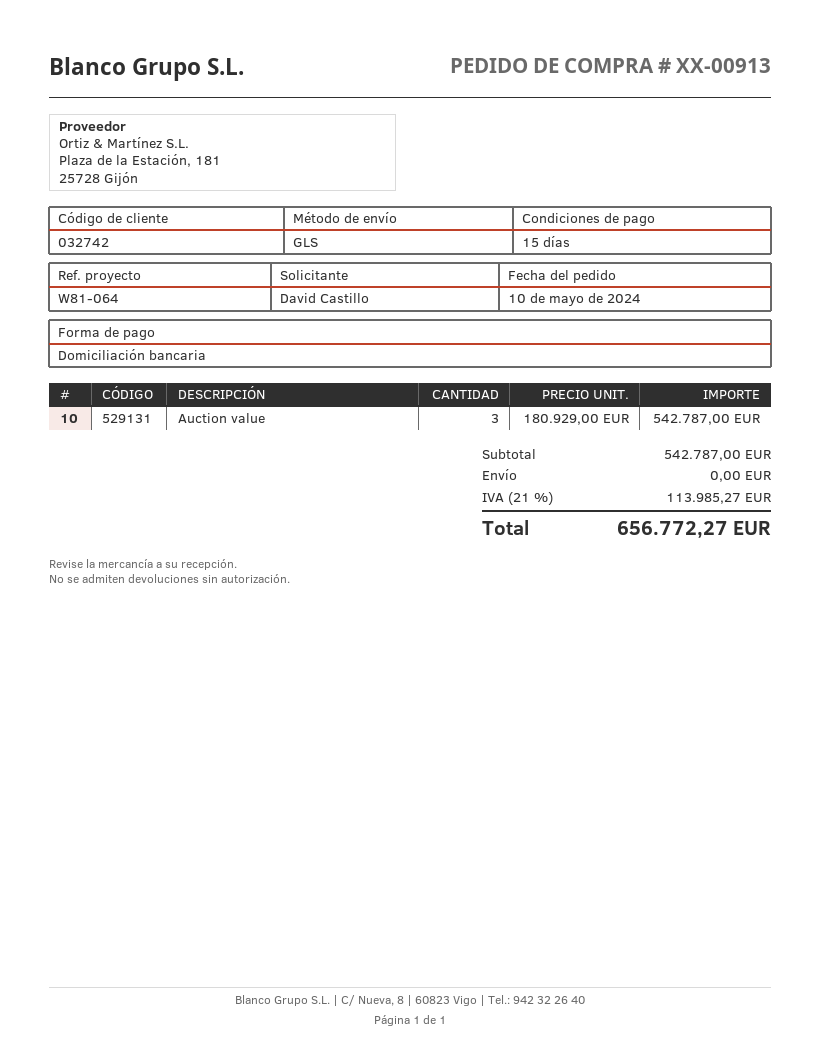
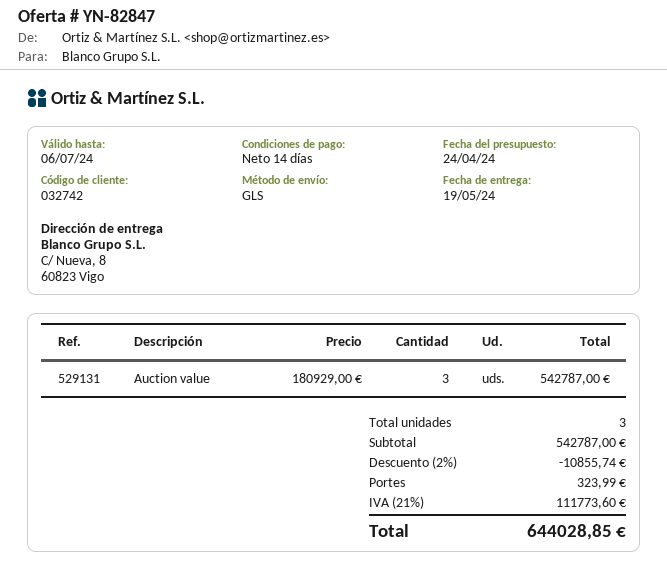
payment terms: 15 days -> 14 days
discount: none -> 2% = 10855.74
shipping: 0.00 -> 323.99
tax: 21% = 113985.27 -> 21% = 111773.60
total: 656772.27 -> 644028.85

